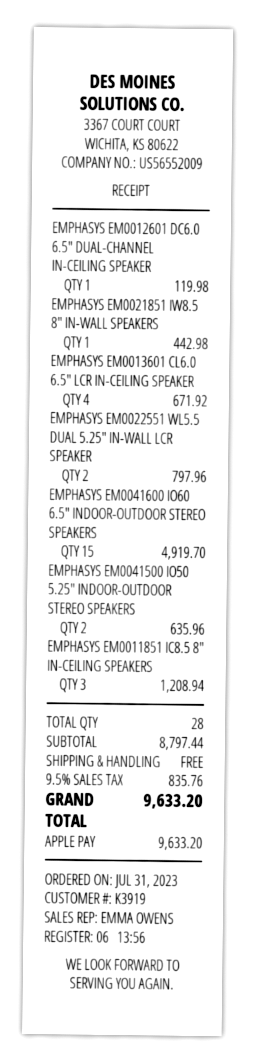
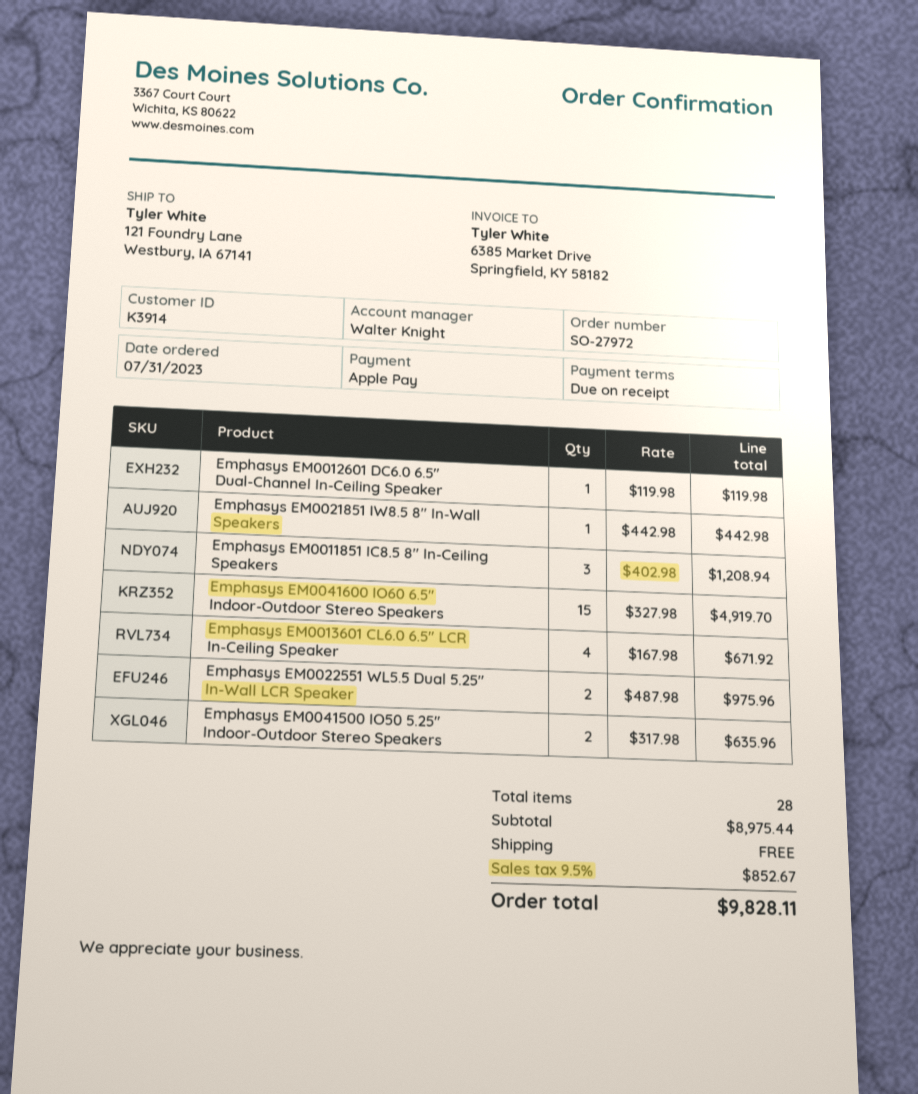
customer number: K3919 -> K3914
sales rep: EMMA OWENS -> Walter Knight
EMPHASYS EM0022551 WL5.5 DUAL 5.25" IN-WALL LCR SPEAKER: 2 for 797.96 -> 2 for 975.96
subtotal: 8797.44 -> 8975.44
tax: 9.5% = 835.76 -> 9.5% = 852.67
total: 9633.20 -> 9828.11

